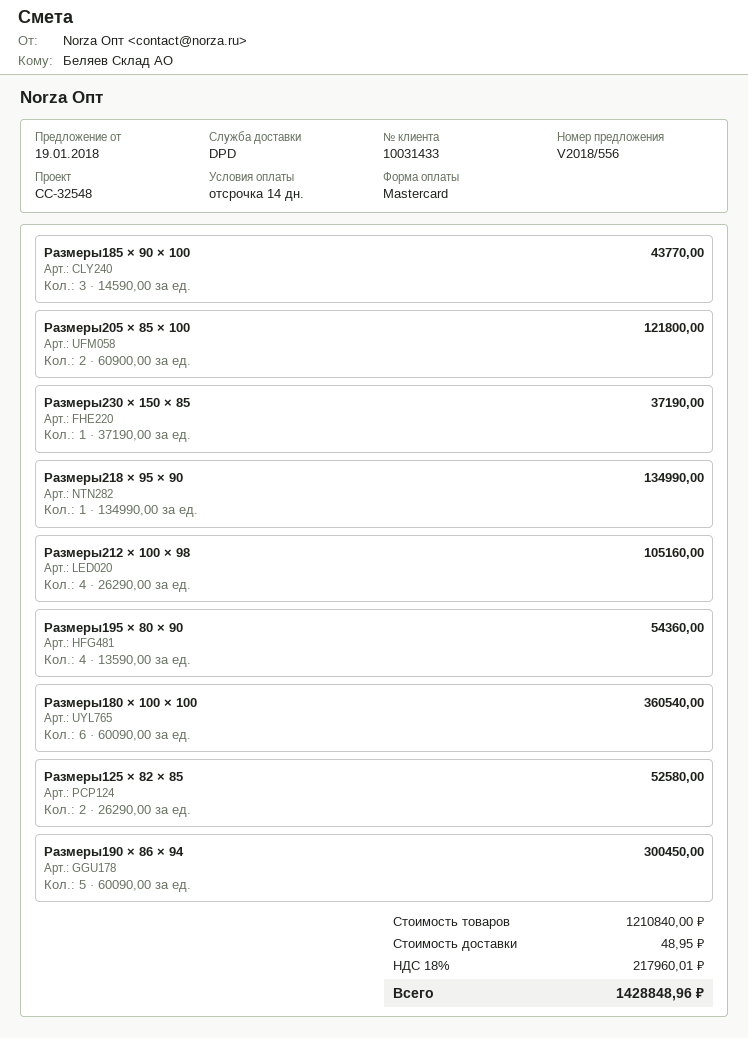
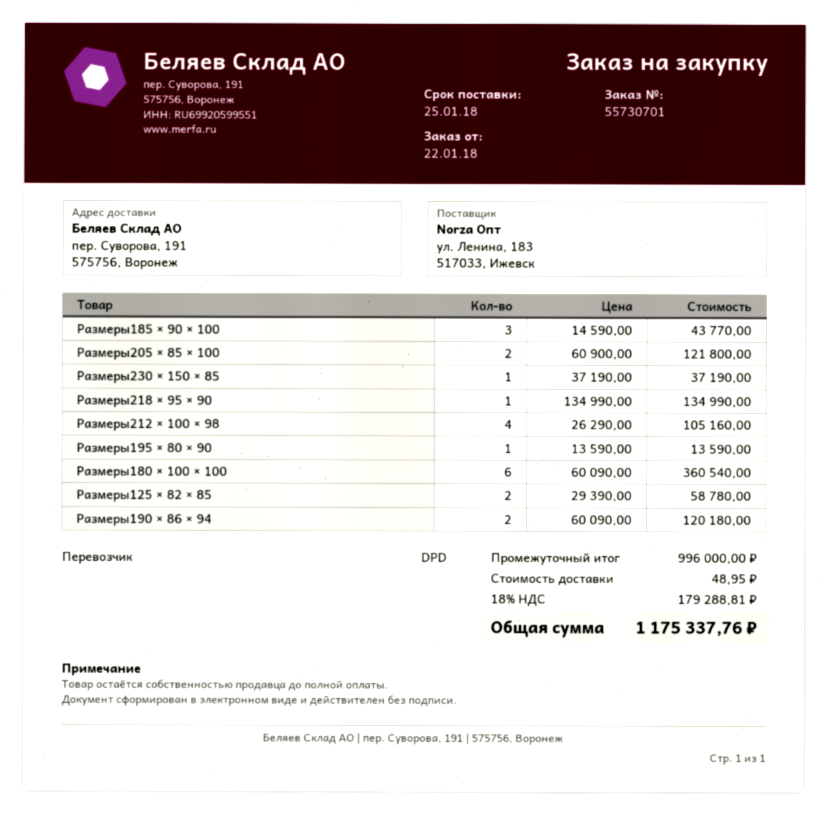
Размеры195 × 80 × 90: 4 x 13590.00 = 54360.00 -> 1 x 13590.00 = 13590.00
Размеры125 × 82 × 85: 2 x 26290.00 = 52580.00 -> 2 x 29390.00 = 58780.00
Размеры190 × 86 × 94: 5 x 60090.00 = 300450.00 -> 2 x 60090.00 = 120180.00
subtotal: 1210840.00 -> 996000.00
tax: 18% = 217960.01 -> 18% = 179288.81
total: 1428848.96 -> 1175337.76

